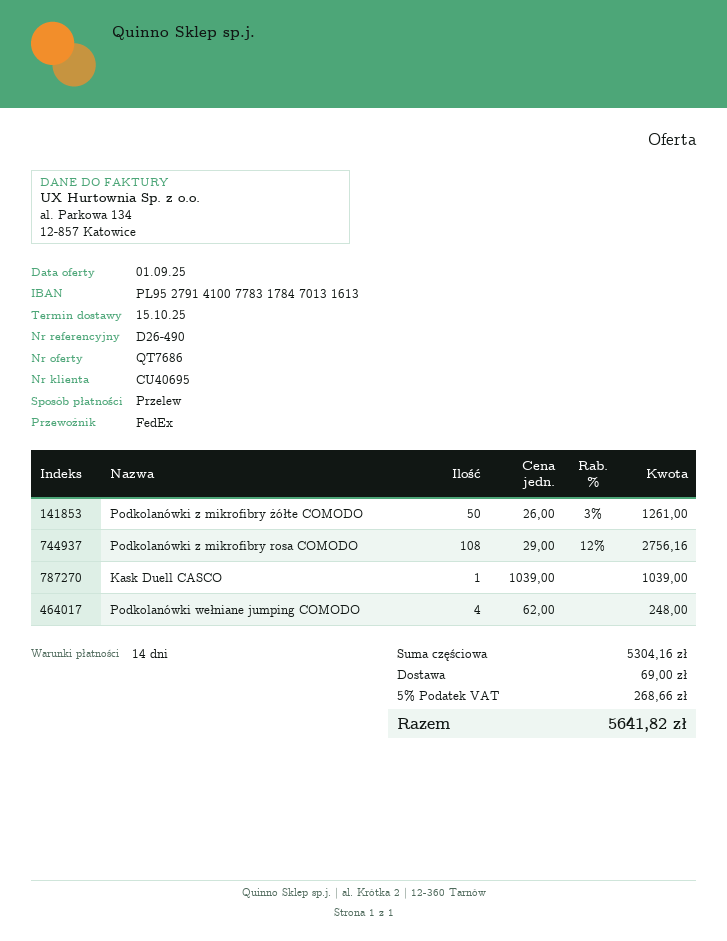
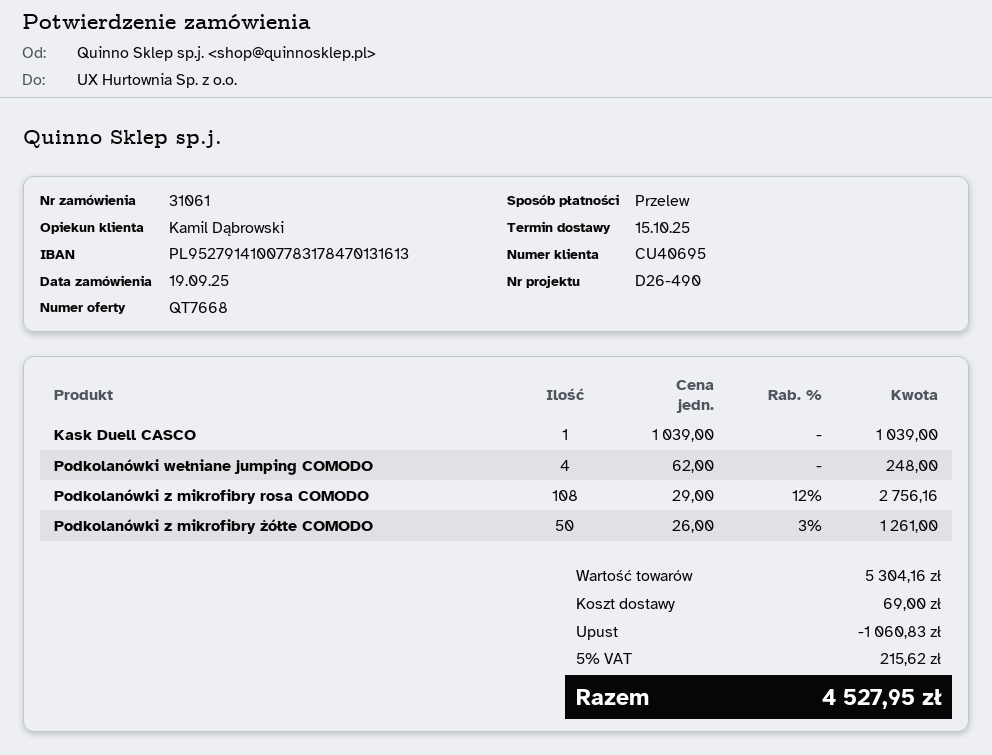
quote number: QT7686 -> QT7668
discount: none -> 1060.83
tax: 5% = 268.66 -> 5% = 215.62
total: 5641.82 -> 4527.95

